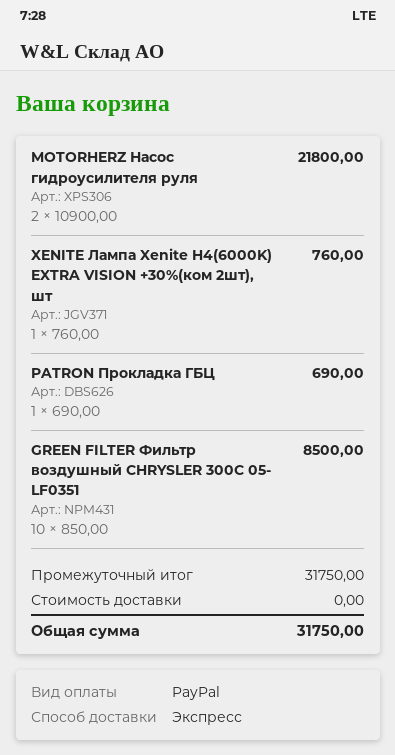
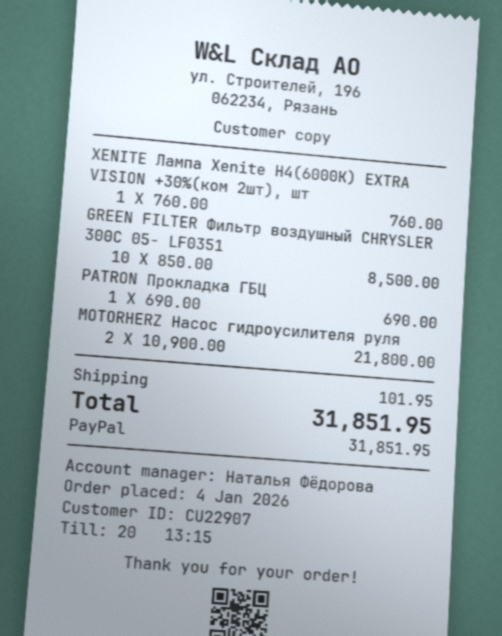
shipping: 0.00 -> 101.95
total: 31750.00 -> 31851.95

